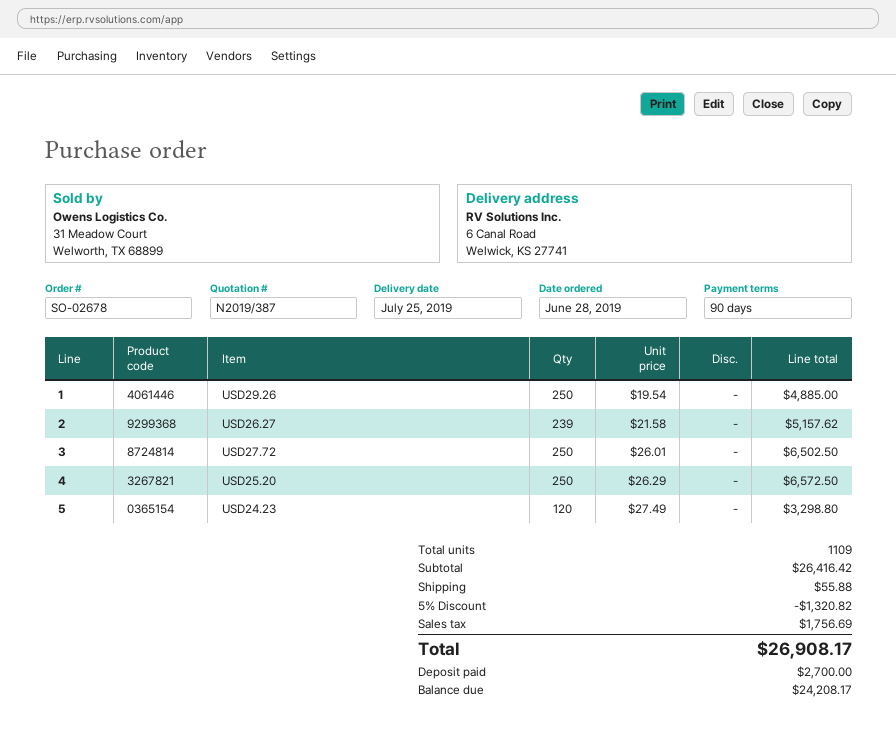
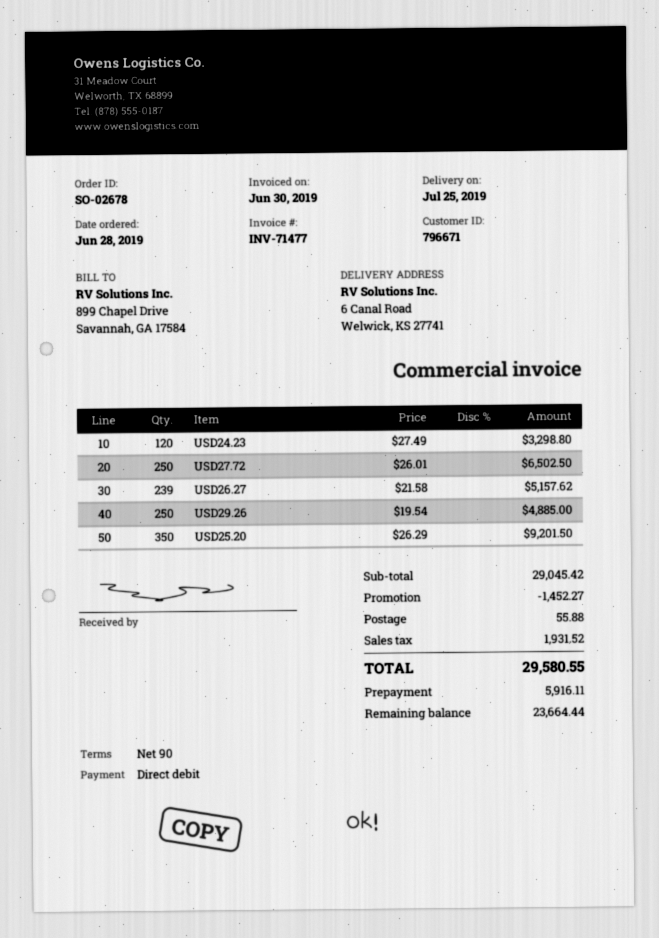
USD25.20: 250 x 26.29 = 6572.50 -> 350 x 26.29 = 9201.50
subtotal: 26416.42 -> 29045.42
discount: 1320.82 -> 1452.27
tax: 1756.69 -> 1931.52
total: 26908.17 -> 29580.55
deposit: 2700.00 -> 5916.11
balance: 24208.17 -> 23664.44

